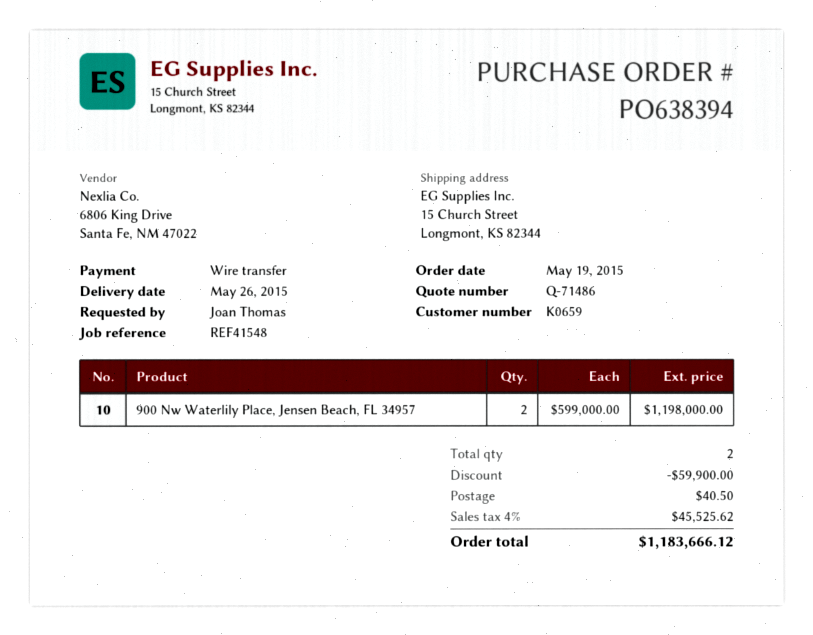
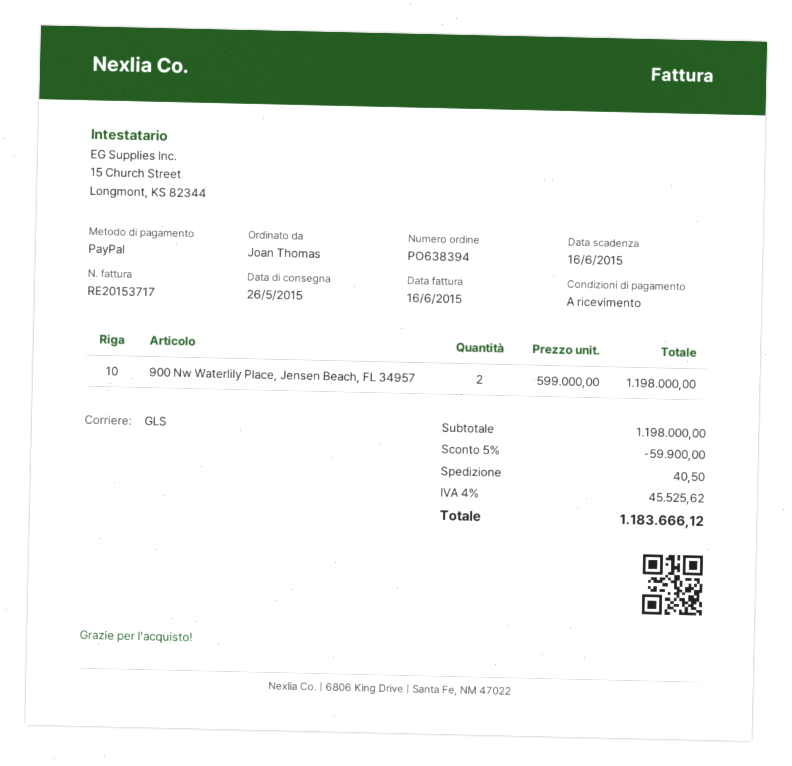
payment method: bank transfer -> PayPal

